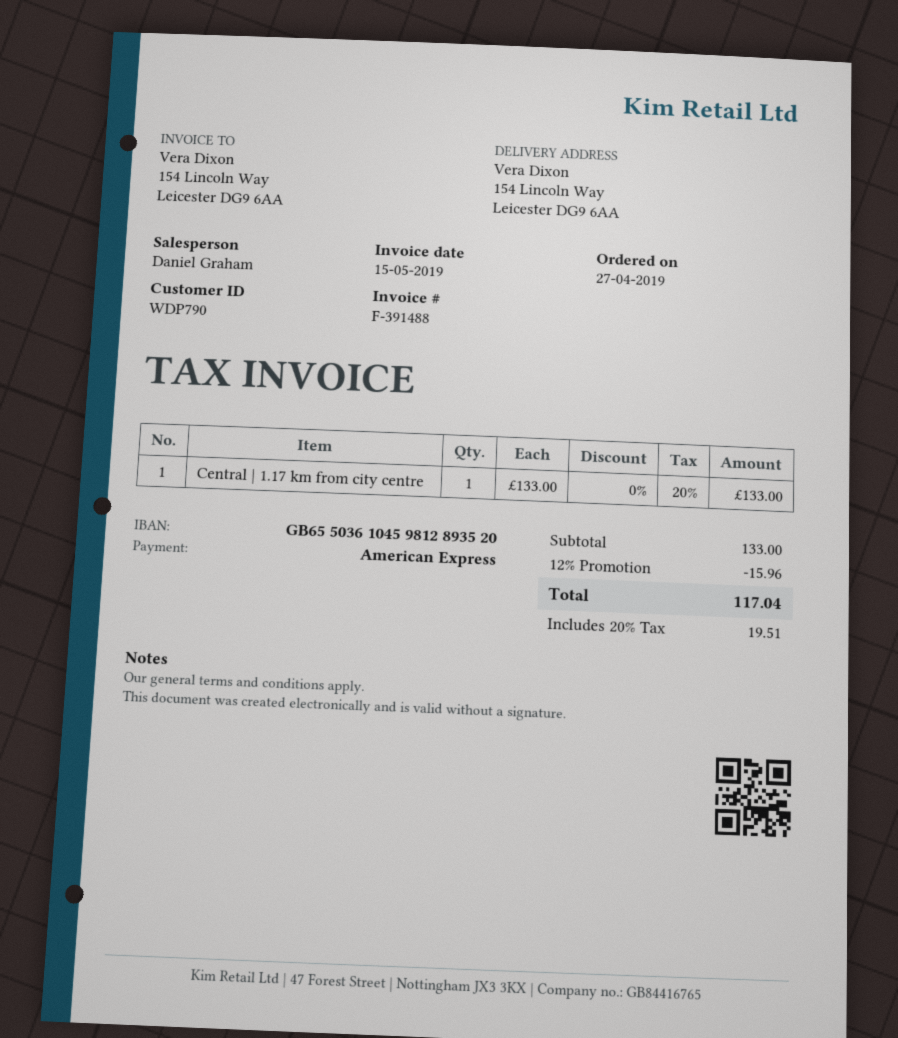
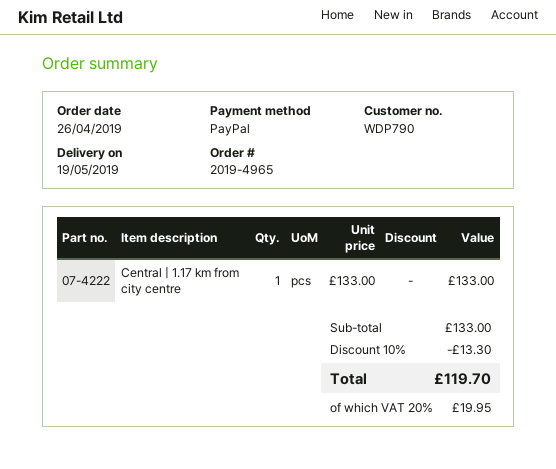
order date: 2019-04-27 -> 2019-04-26
payment method: American Express -> PayPal
discount: 12% = 15.96 -> 10% = 13.30
tax: 20% = 19.51 -> 20% = 19.95
total: 117.04 -> 119.70

